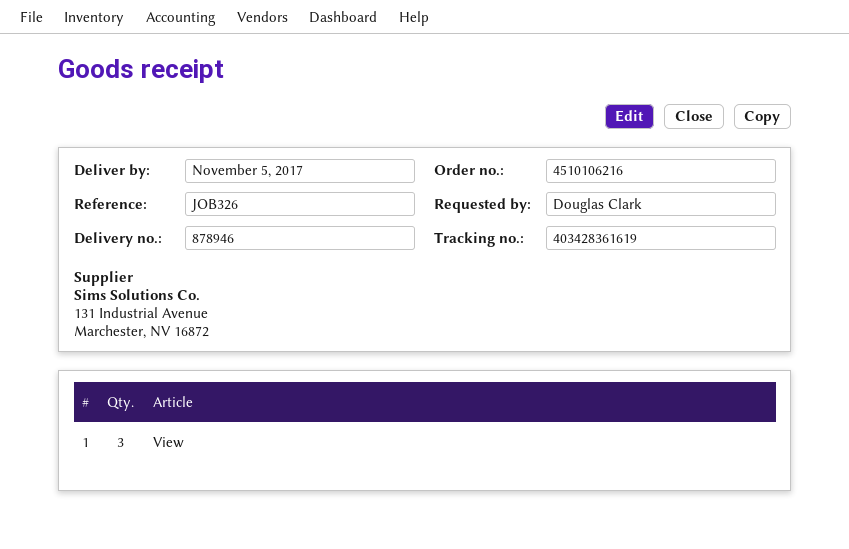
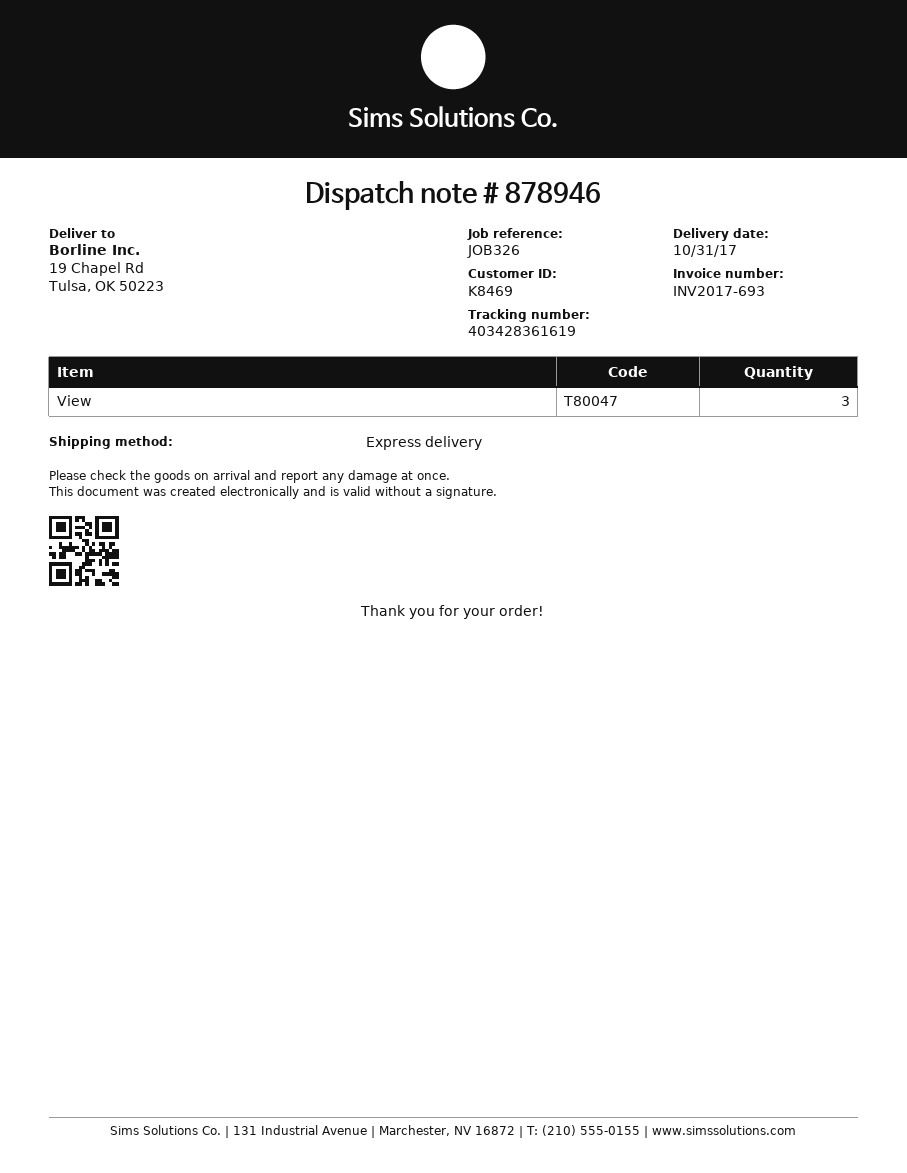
delivery date: 2017-11-05 -> 2017-10-31

